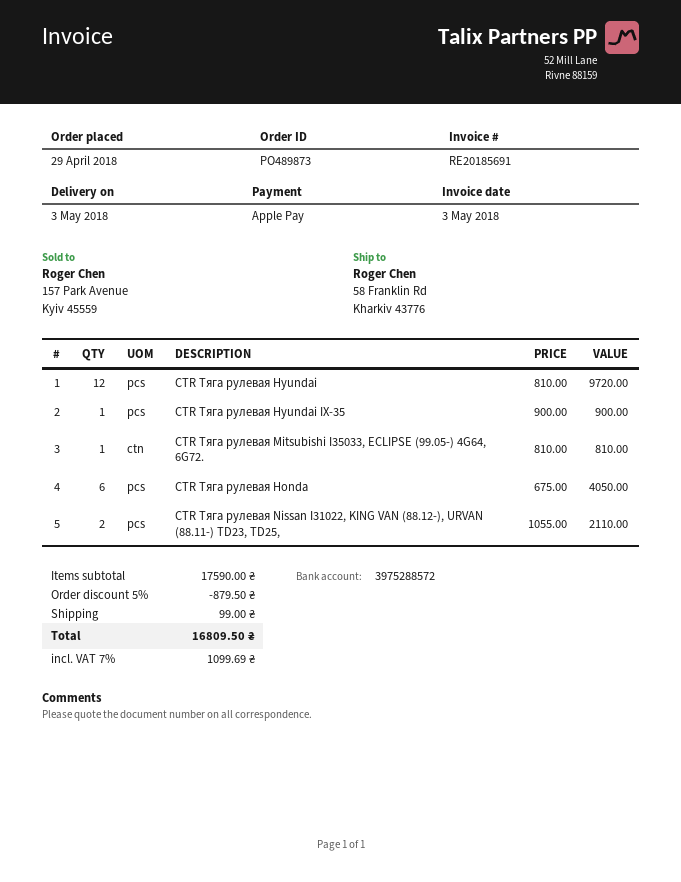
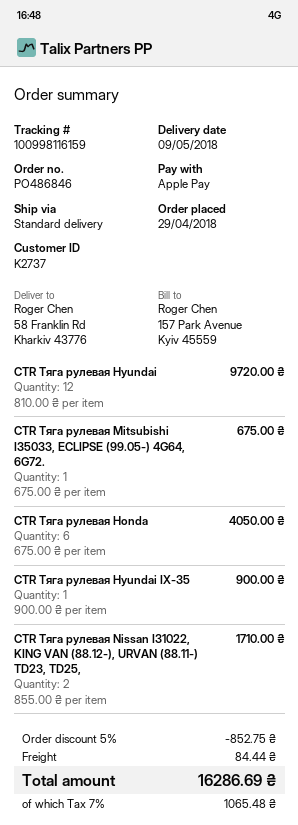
order number: PO489873 -> PO486846
delivery date: 2018-05-03 -> 2018-05-09
CTR Тяга рулевая Mitsubishi I35033, ECLIPSE (99.05-) 4G64, 6G72.: 1 x 810.00 = 810.00 -> 1 x 675.00 = 675.00
CTR Тяга рулевая Nissan I31022, KING VAN (88.12-), URVAN (88.11-) TD23, TD25,: 2 x 1055.00 = 2110.00 -> 2 x 855.00 = 1710.00
discount: 5% = 879.50 -> 5% = 852.75
shipping: 99.00 -> 84.44
tax: 7% = 1099.69 -> 7% = 1065.48
total: 16809.50 -> 16286.69

